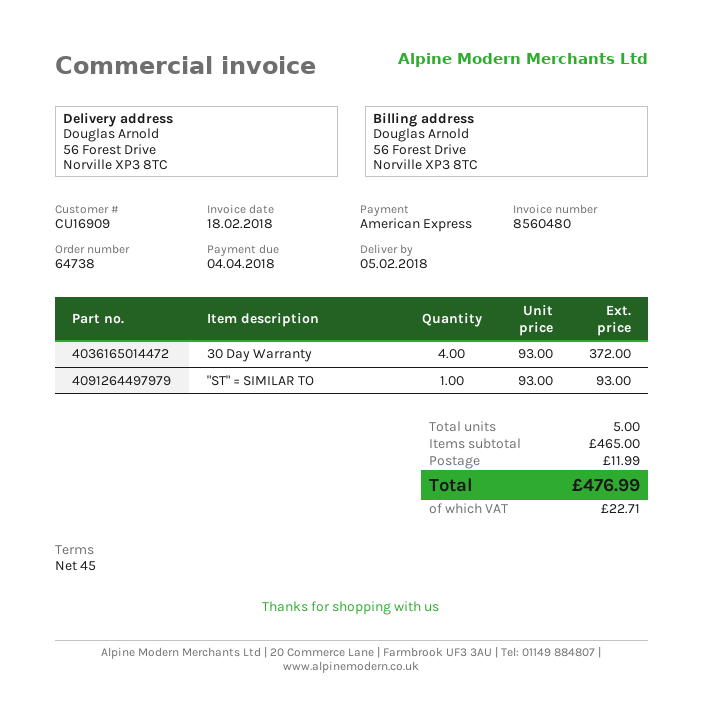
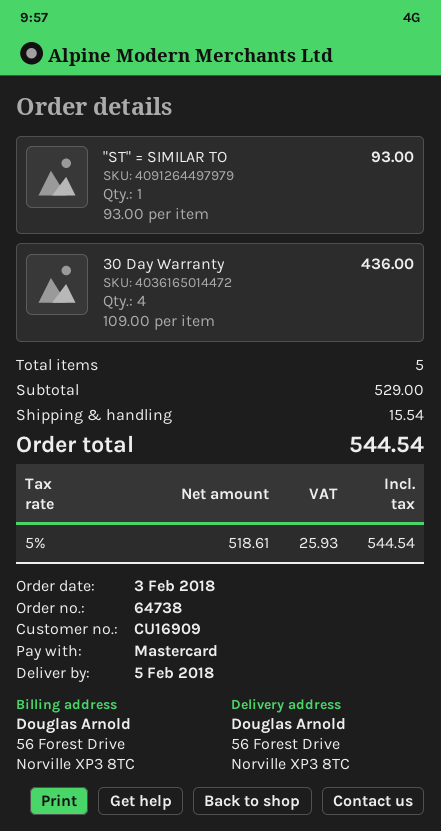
payment method: American Express -> Mastercard
30 Day Warranty: 4 x 93.00 = 372.00 -> 4 x 109.00 = 436.00
subtotal: 465.00 -> 529.00
shipping: 11.99 -> 15.54
tax: 22.71 -> 25.93
total: 476.99 -> 544.54

